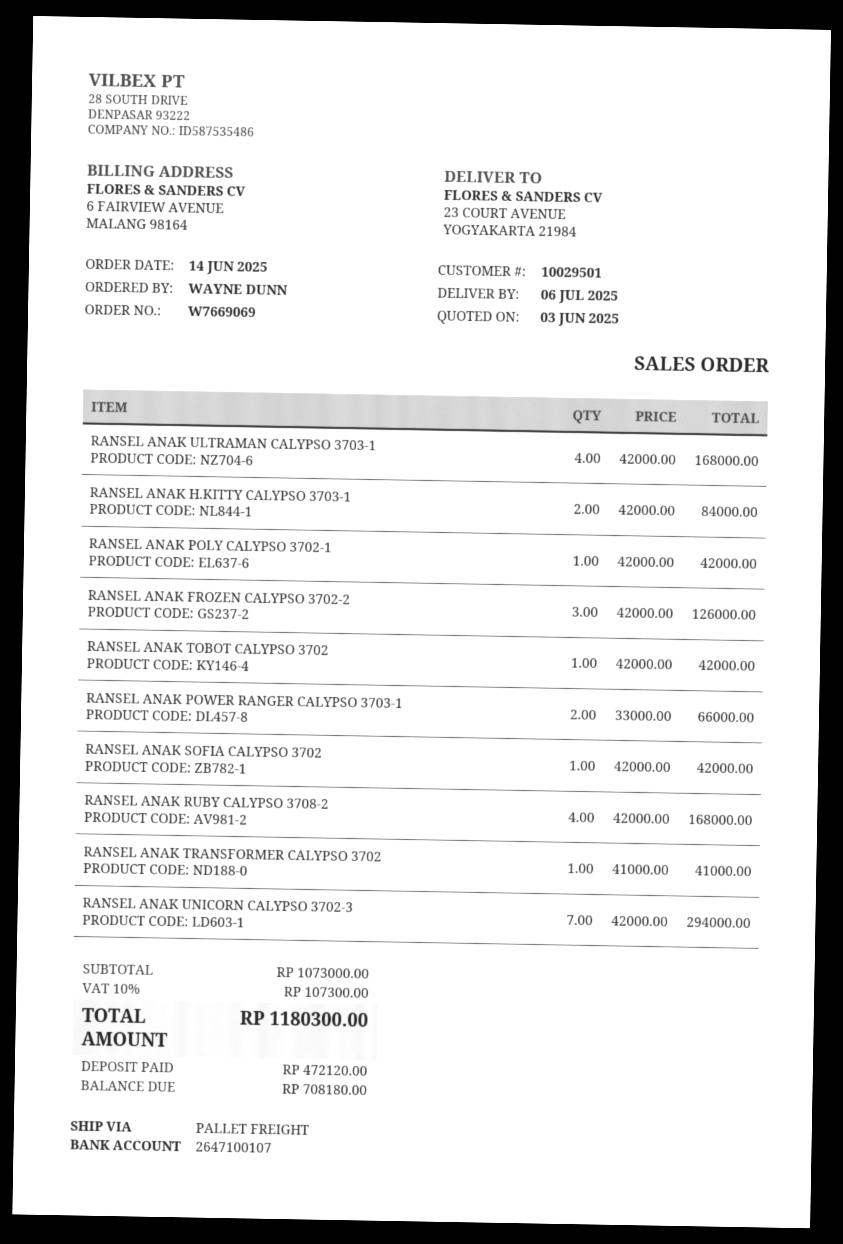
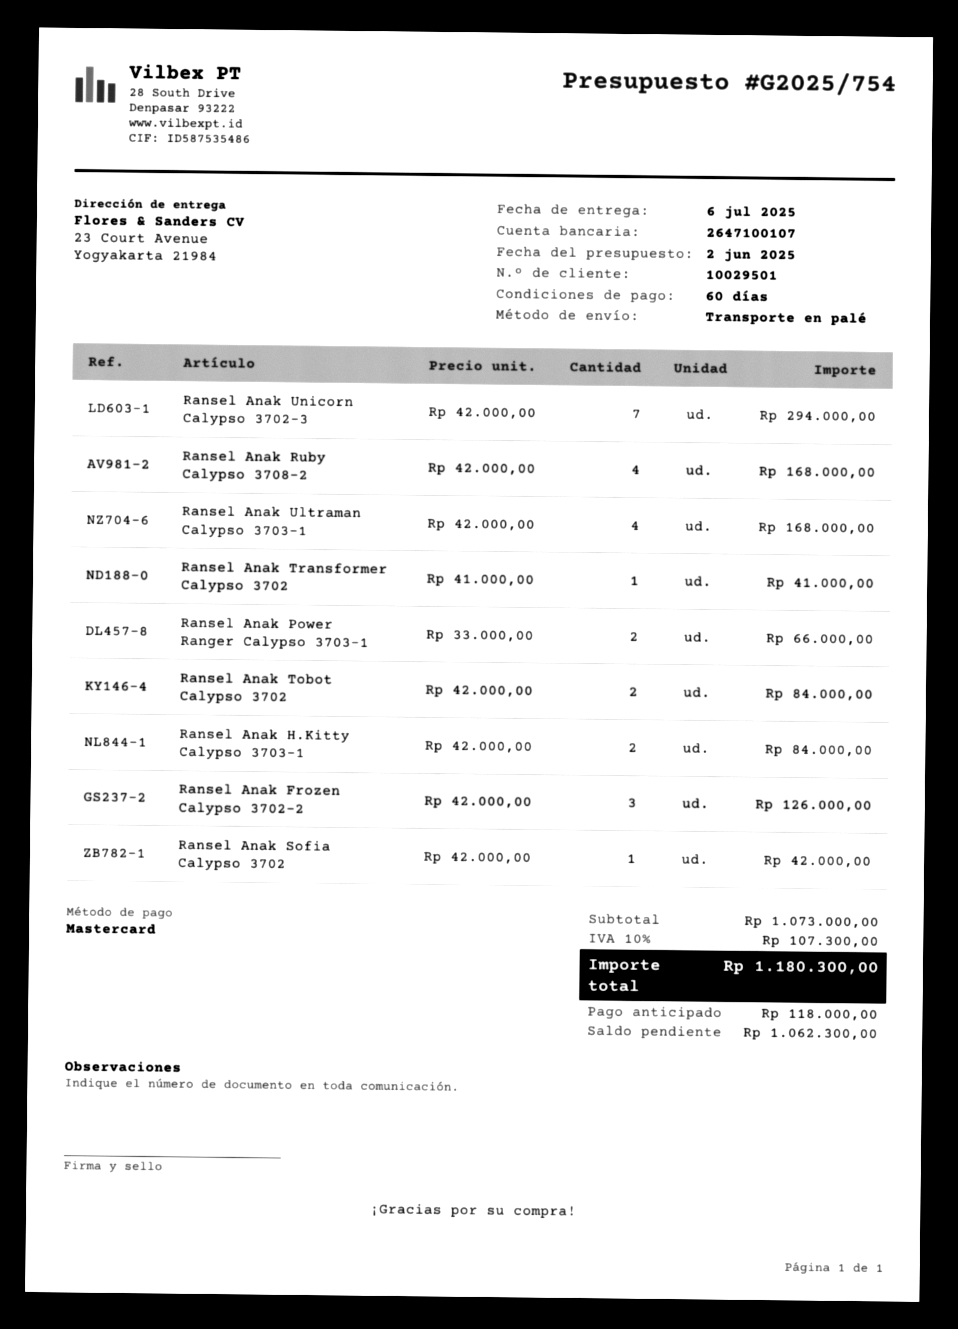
quote date: 2025-06-03 -> 2025-06-02
RANSEL ANAK POLY CALYPSO 3702-1: 1 x 42000.00 = 42000.00 -> none
RANSEL ANAK TOBOT CALYPSO 3702: 1 x 42000.00 = 42000.00 -> 2 x 42000.00 = 84000.00
deposit: 472120.00 -> 118000.00
balance: 708180.00 -> 1062300.00

